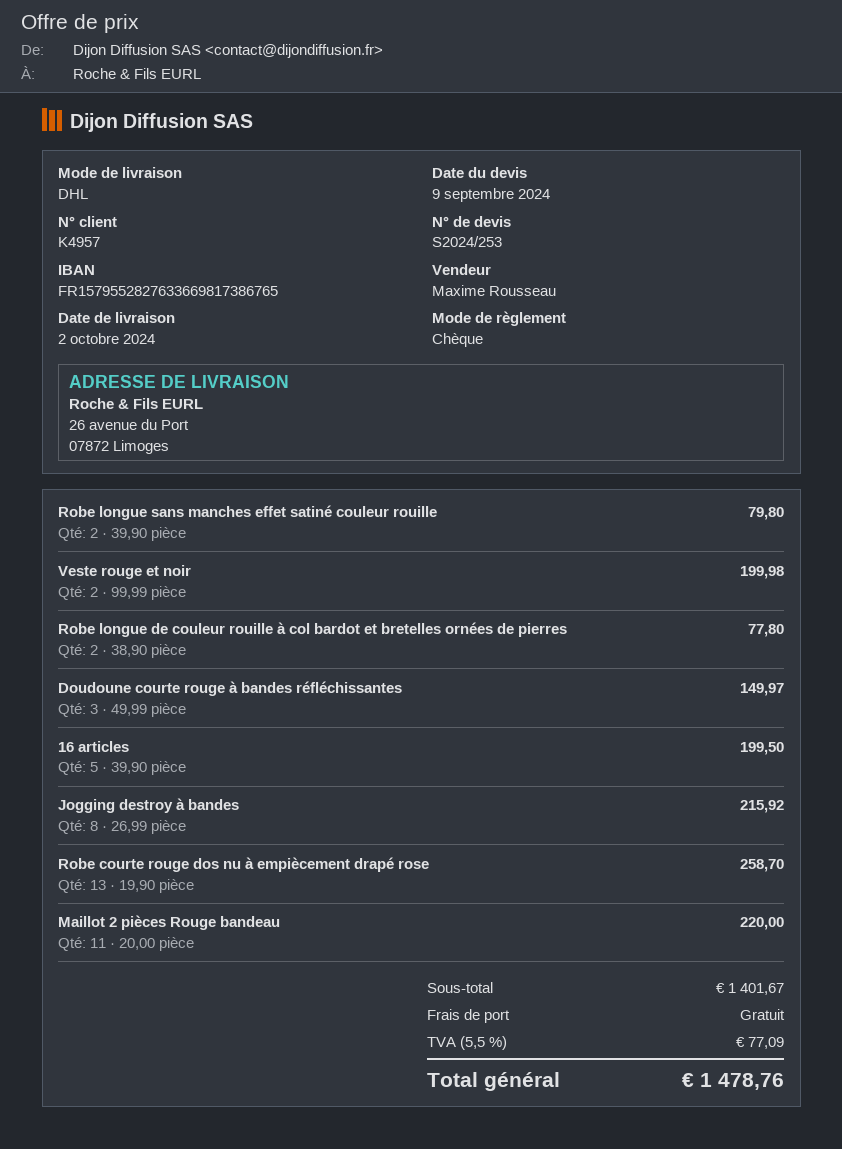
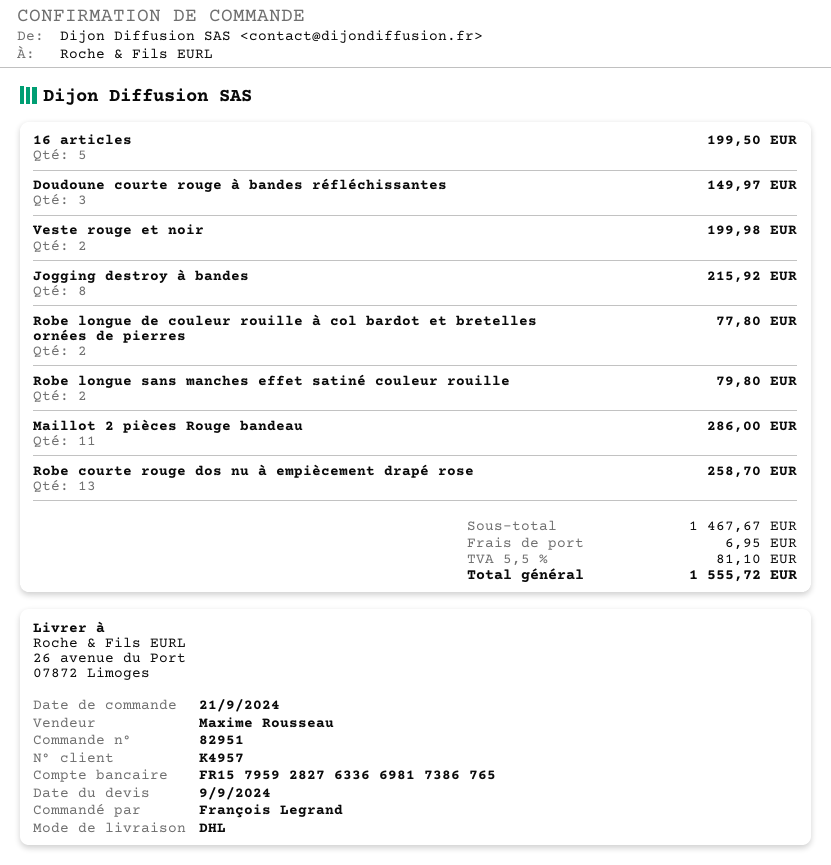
bank account: FR1579552827633669817386765 -> FR1579592827633669817386765
Maillot 2 pièces Rouge bandeau: 11 for 220.00 -> 11 for 286.00
subtotal: 1401.67 -> 1467.67
shipping: 0.00 -> 6.95
tax: 5.5% = 77.09 -> 5.5% = 81.10
total: 1478.76 -> 1555.72

